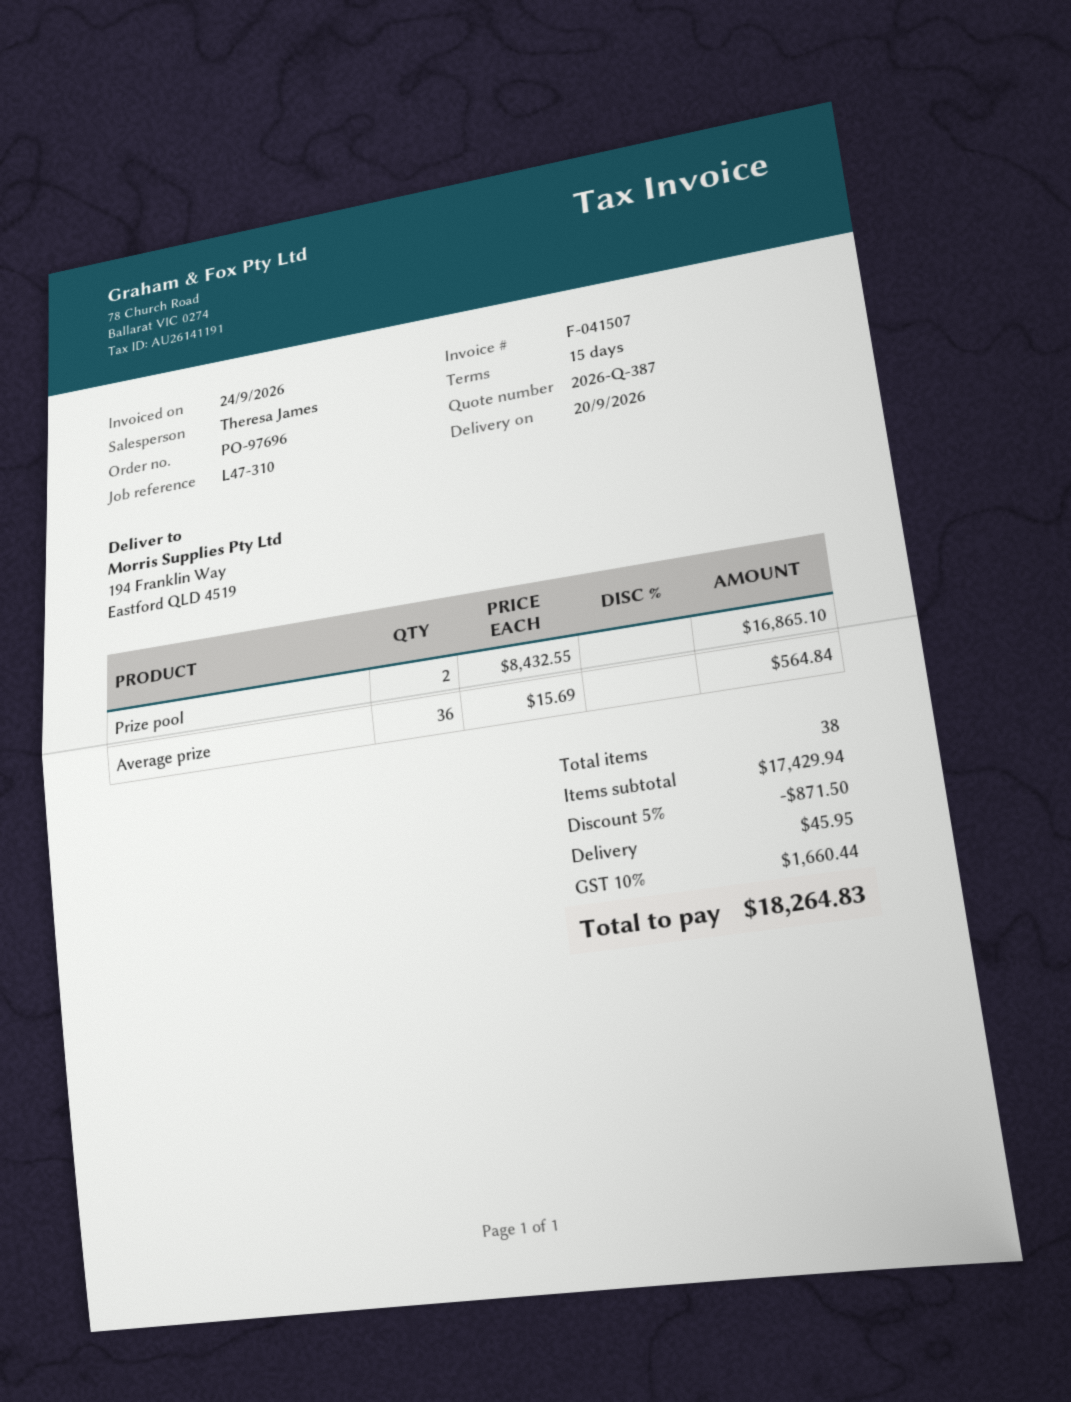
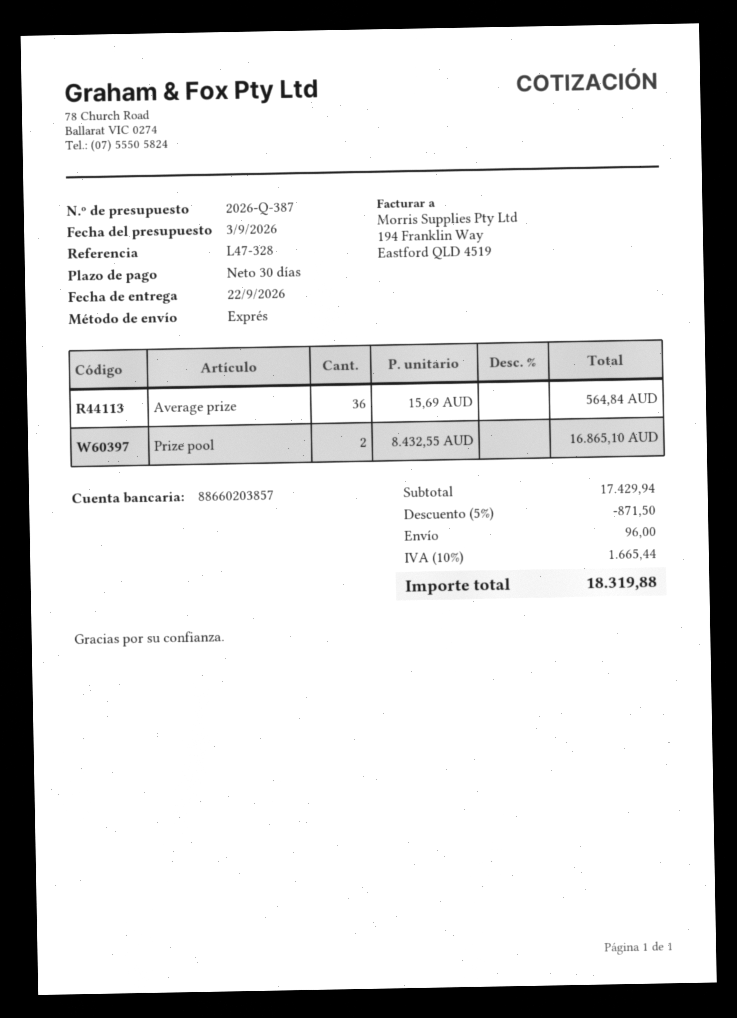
delivery date: 2026-09-20 -> 2026-09-22
payment terms: 15 days -> 30 days
reference: L47-310 -> L47-328
shipping: 45.95 -> 96.00
tax: 10% = 1660.44 -> 10% = 1665.44
total: 18264.83 -> 18319.88

